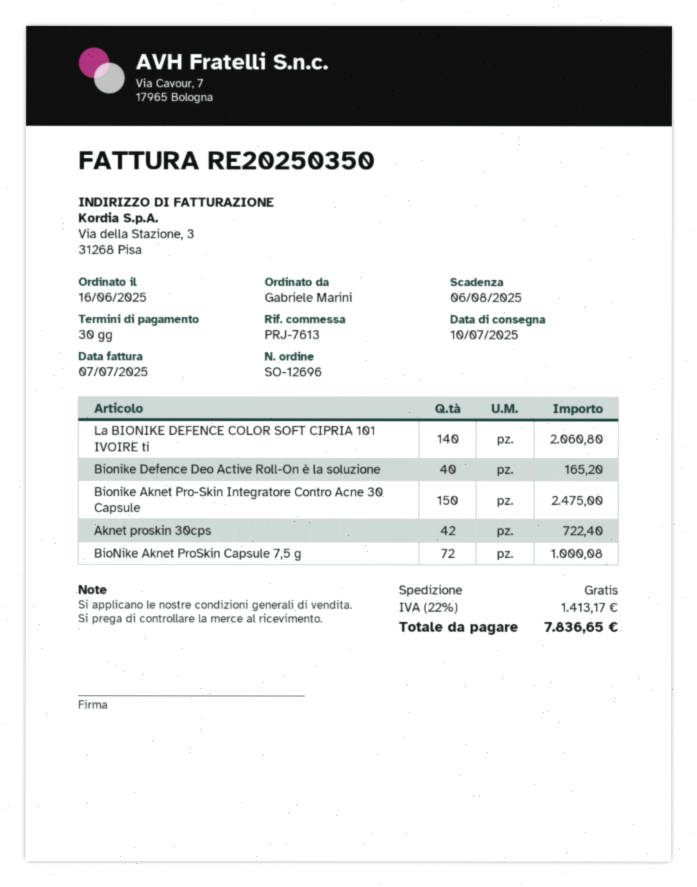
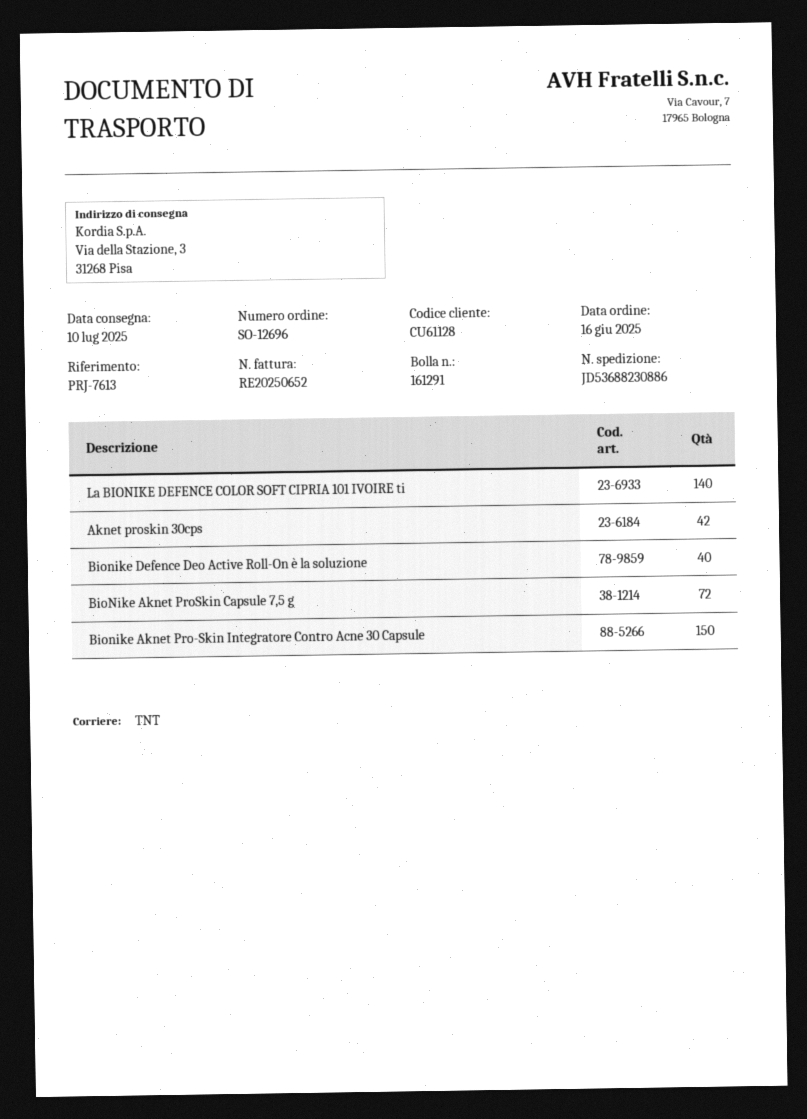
invoice number: RE20250350 -> RE20250652

